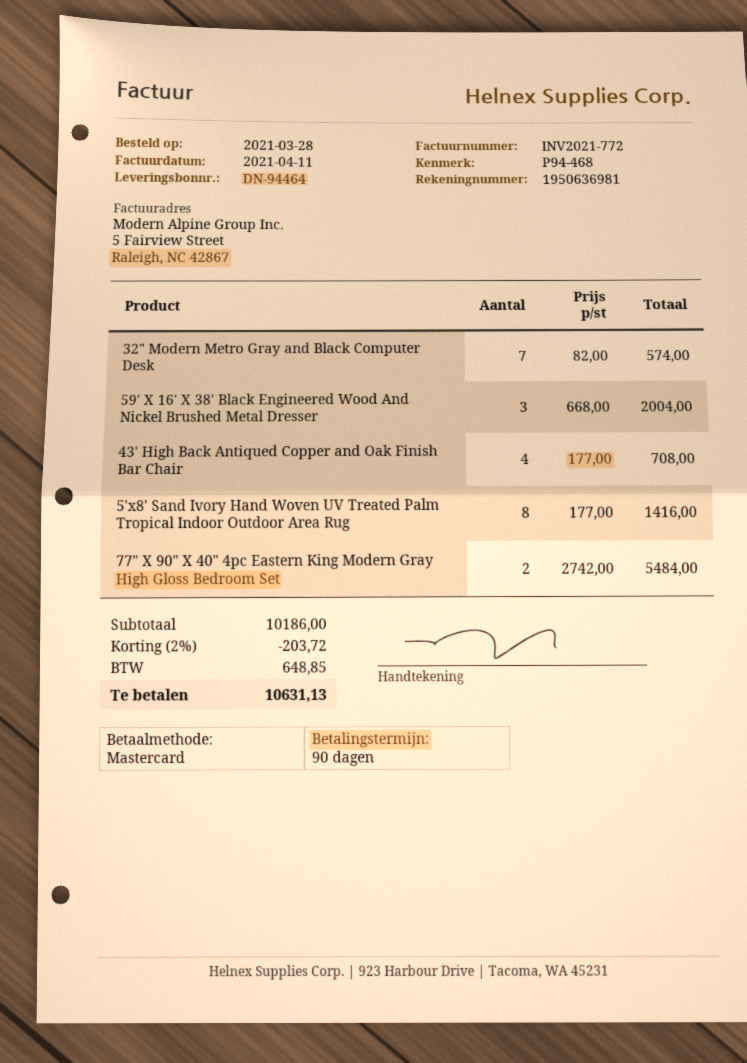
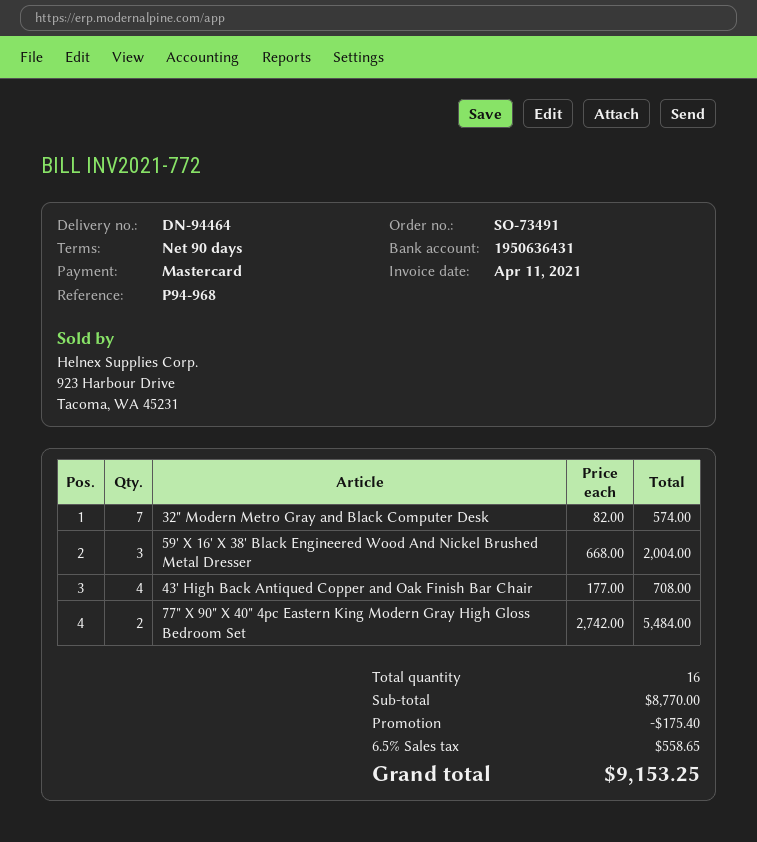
reference: P94-468 -> P94-968
bank account: 1950636981 -> 1950636431
5'x8' Sand Ivory Hand Woven UV Treated Palm Tropical Indoor Outdoor Area Rug: 8 x 177.00 = 1416.00 -> none
subtotal: 10186.00 -> 8770.00
discount: 203.72 -> 175.40
tax: 648.85 -> 558.65
total: 10631.13 -> 9153.25

